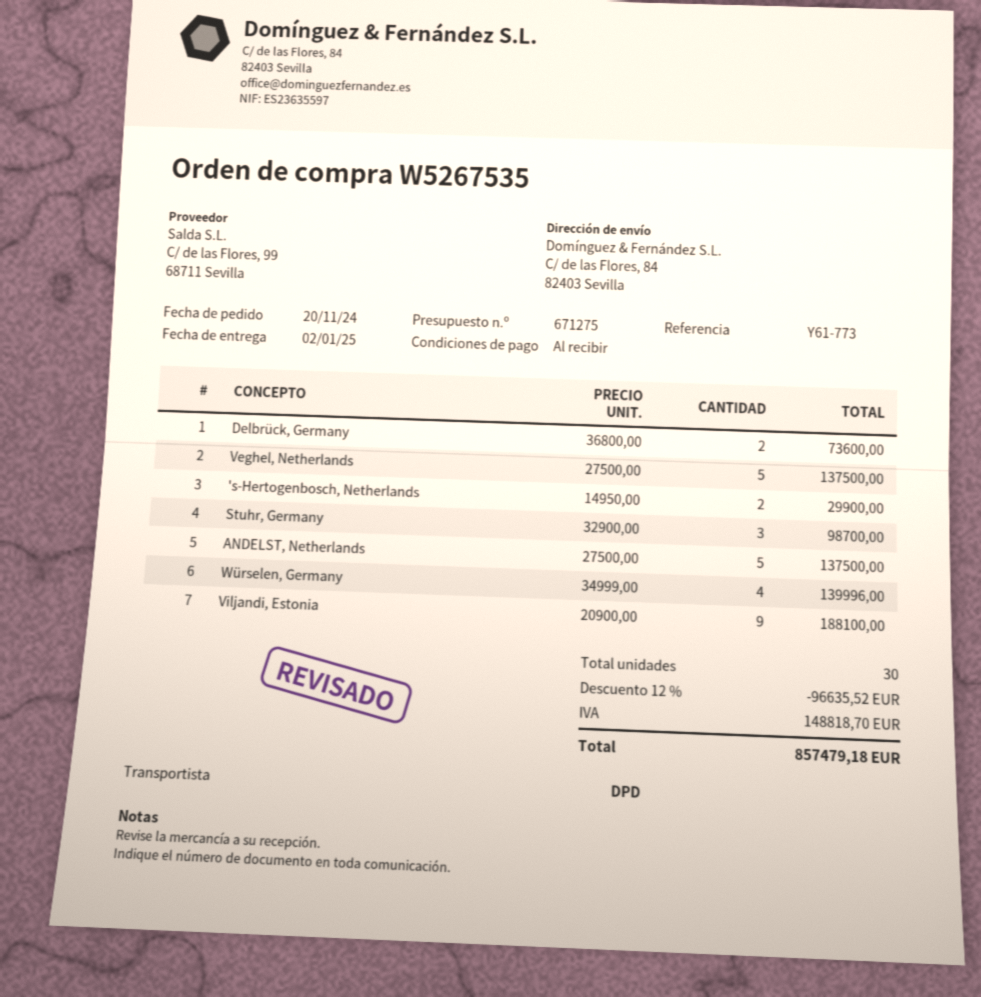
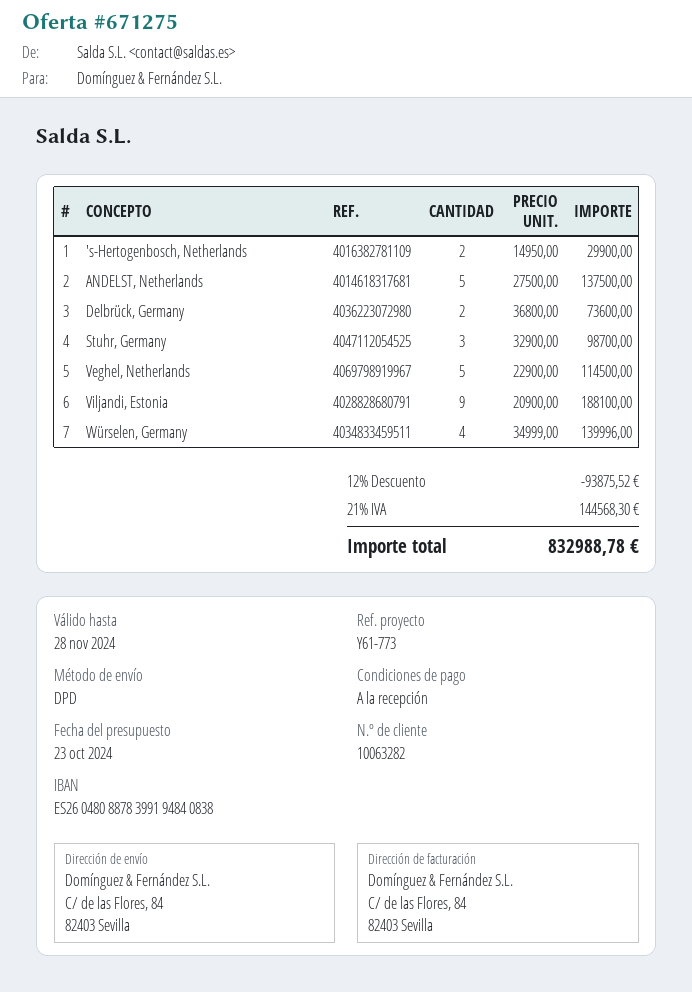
Veghel, Netherlands: 5 x 27500.00 = 137500.00 -> 5 x 22900.00 = 114500.00
discount: 12% = 96635.52 -> 12% = 93875.52
tax: 148818.70 -> 144568.30
total: 857479.18 -> 832988.78

